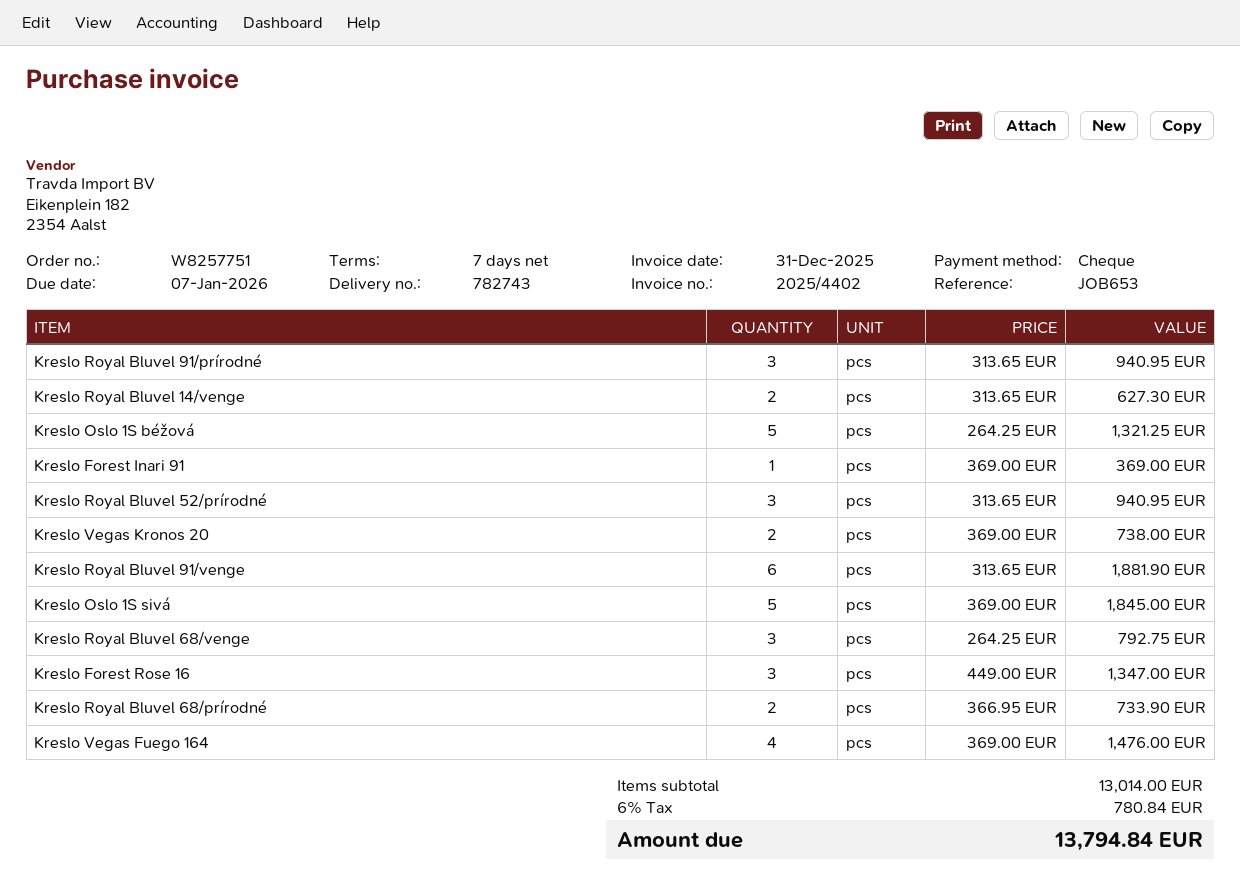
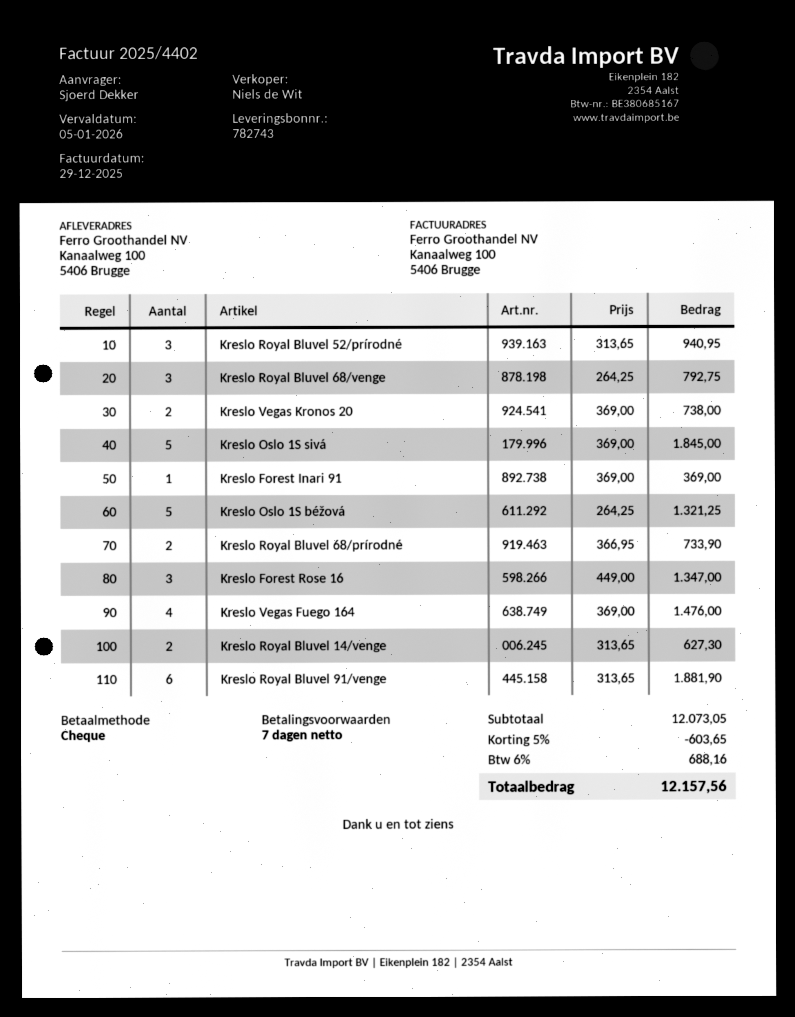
invoice date: 2025-12-31 -> 2025-12-29
due date: 2026-01-07 -> 2026-01-05
Kreslo Royal Bluvel 91/prírodné: 3 x 313.65 = 940.95 -> none
subtotal: 13014.00 -> 12073.05
discount: none -> 5% = 603.65
tax: 6% = 780.84 -> 6% = 688.16
total: 13794.84 -> 12157.56

